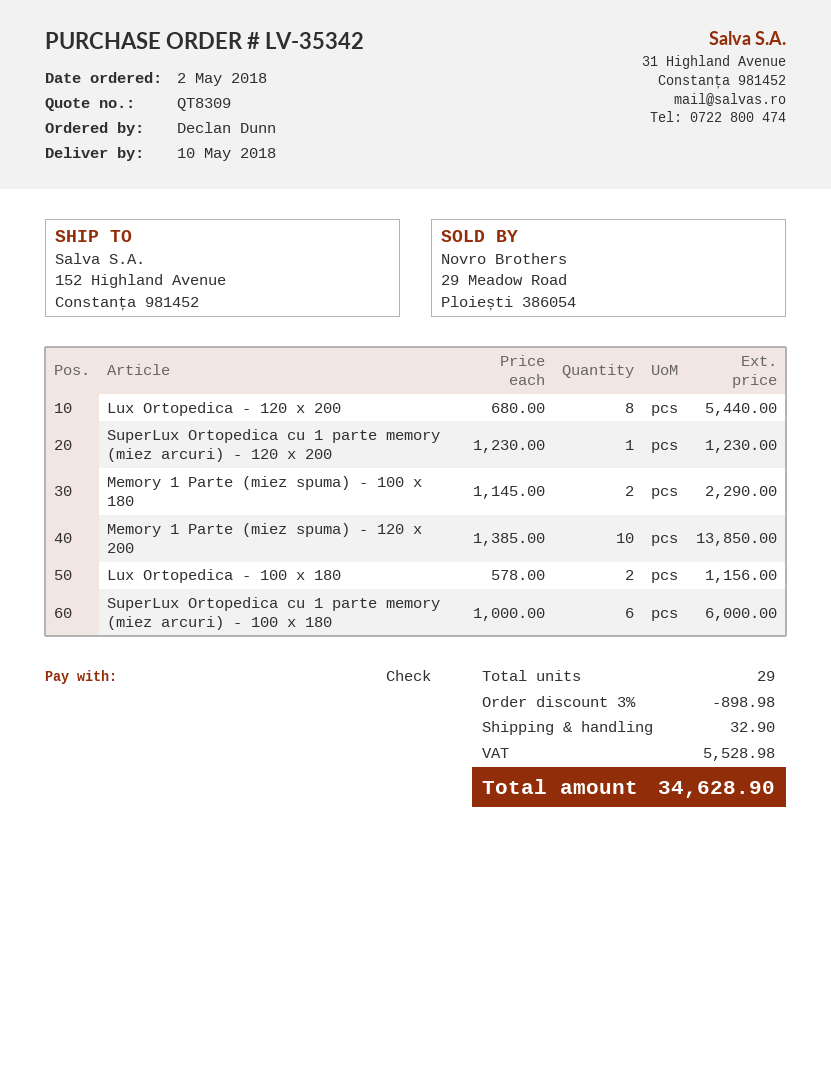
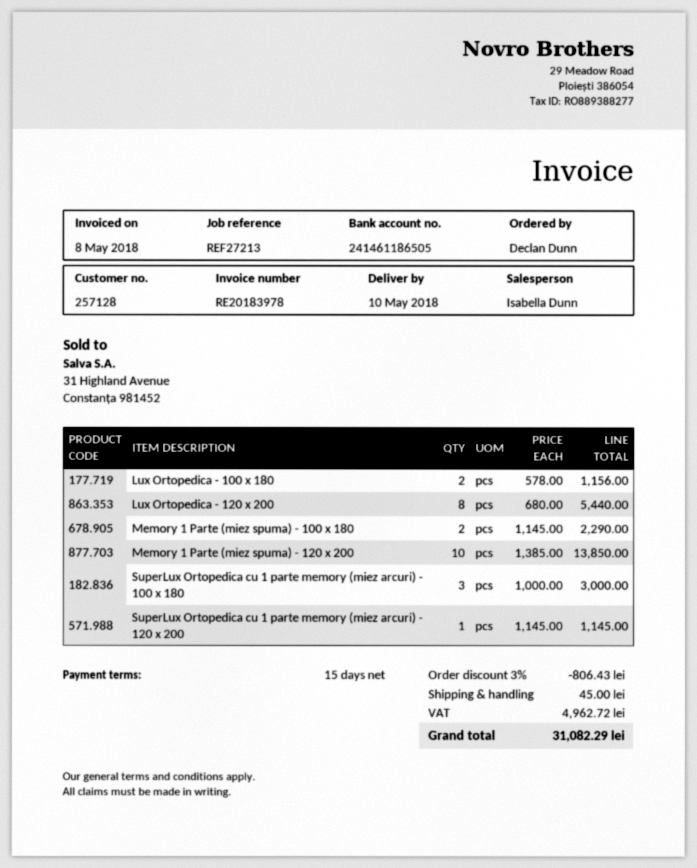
SuperLux Ortopedica cu 1 parte memory (miez arcuri) - 120 x 200: 1 x 1230.00 = 1230.00 -> 1 x 1145.00 = 1145.00
SuperLux Ortopedica cu 1 parte memory (miez arcuri) - 100 x 180: 6 x 1000.00 = 6000.00 -> 3 x 1000.00 = 3000.00
discount: 3% = 898.98 -> 3% = 806.43
shipping: 32.90 -> 45.00
tax: 5528.98 -> 4962.72
total: 34628.90 -> 31082.29

